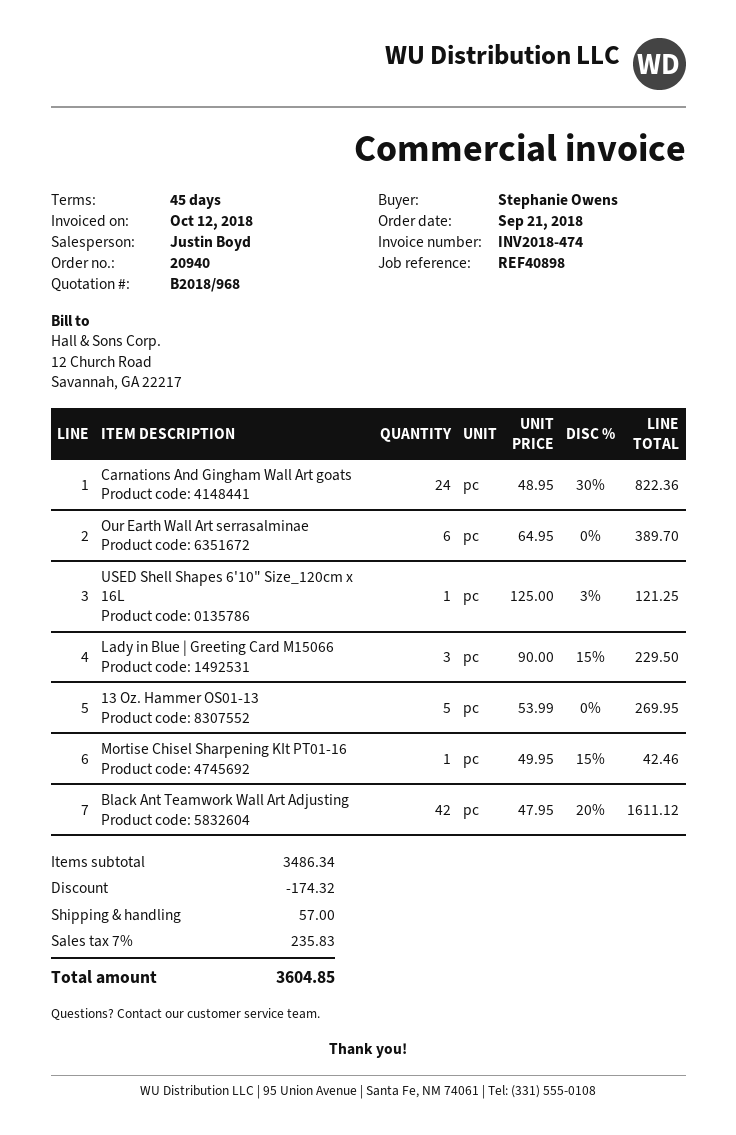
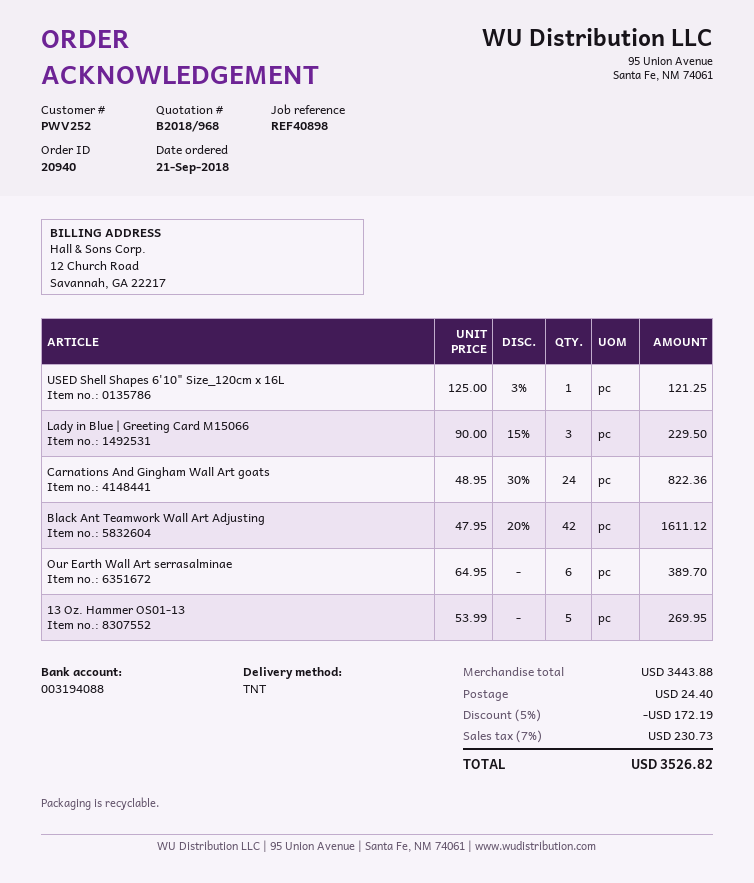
Mortise Chisel Sharpening KIt PT01-16: 1 x 49.95 - 15% = 42.46 -> none
subtotal: 3486.34 -> 3443.88
discount: 174.32 -> 172.19
shipping: 57.00 -> 24.40
tax: 7% = 235.83 -> 7% = 230.73
total: 3604.85 -> 3526.82

